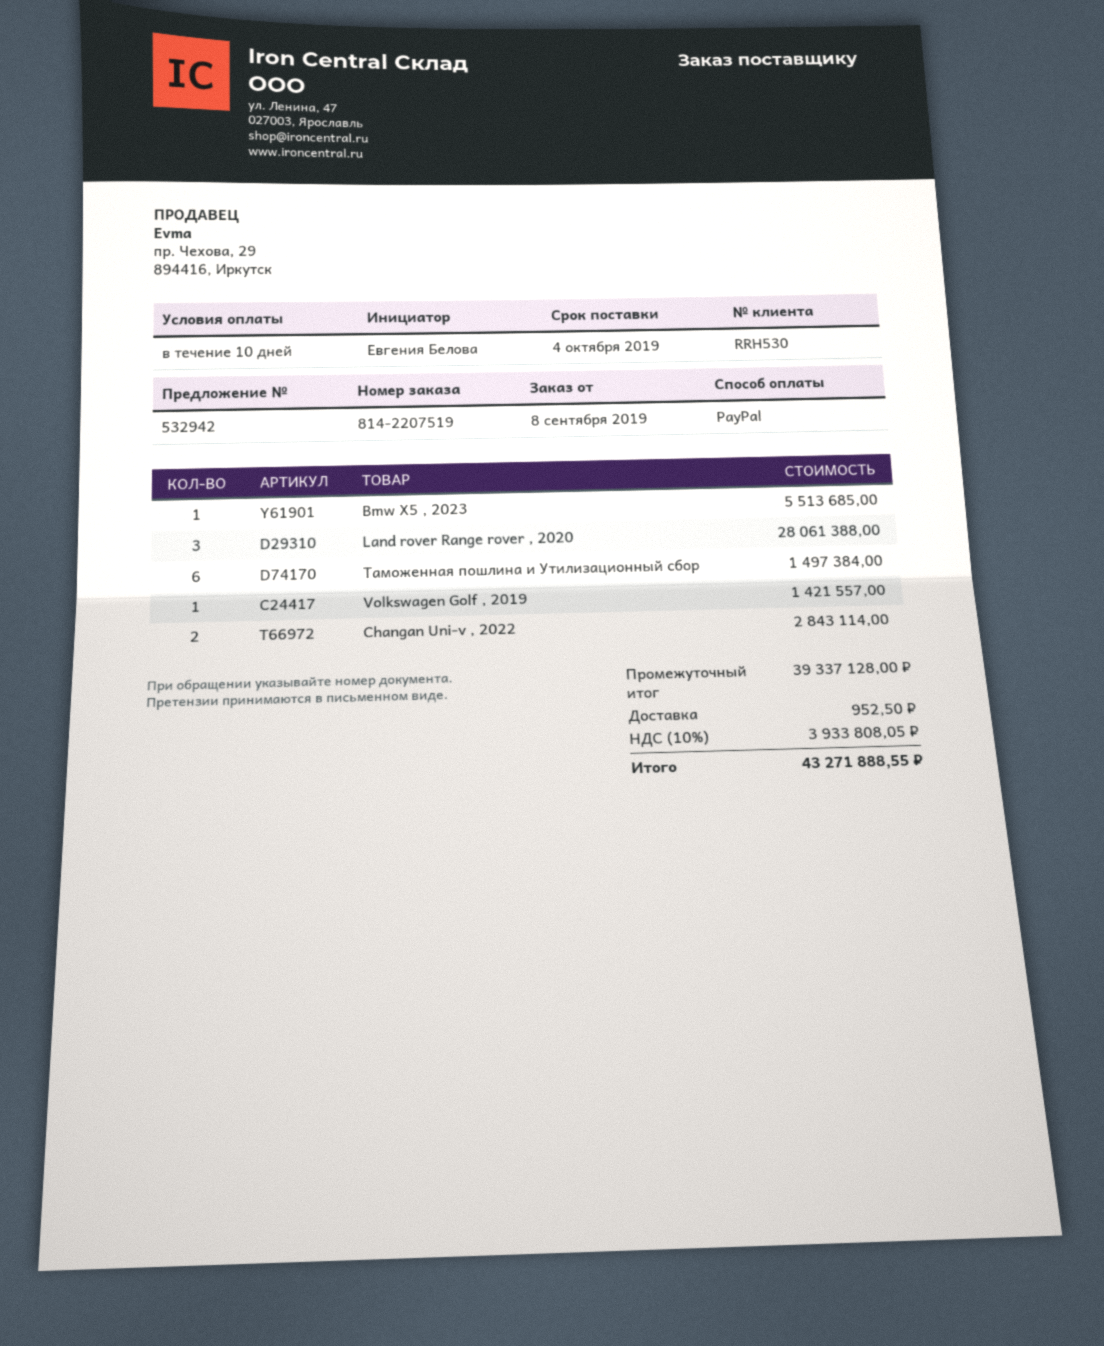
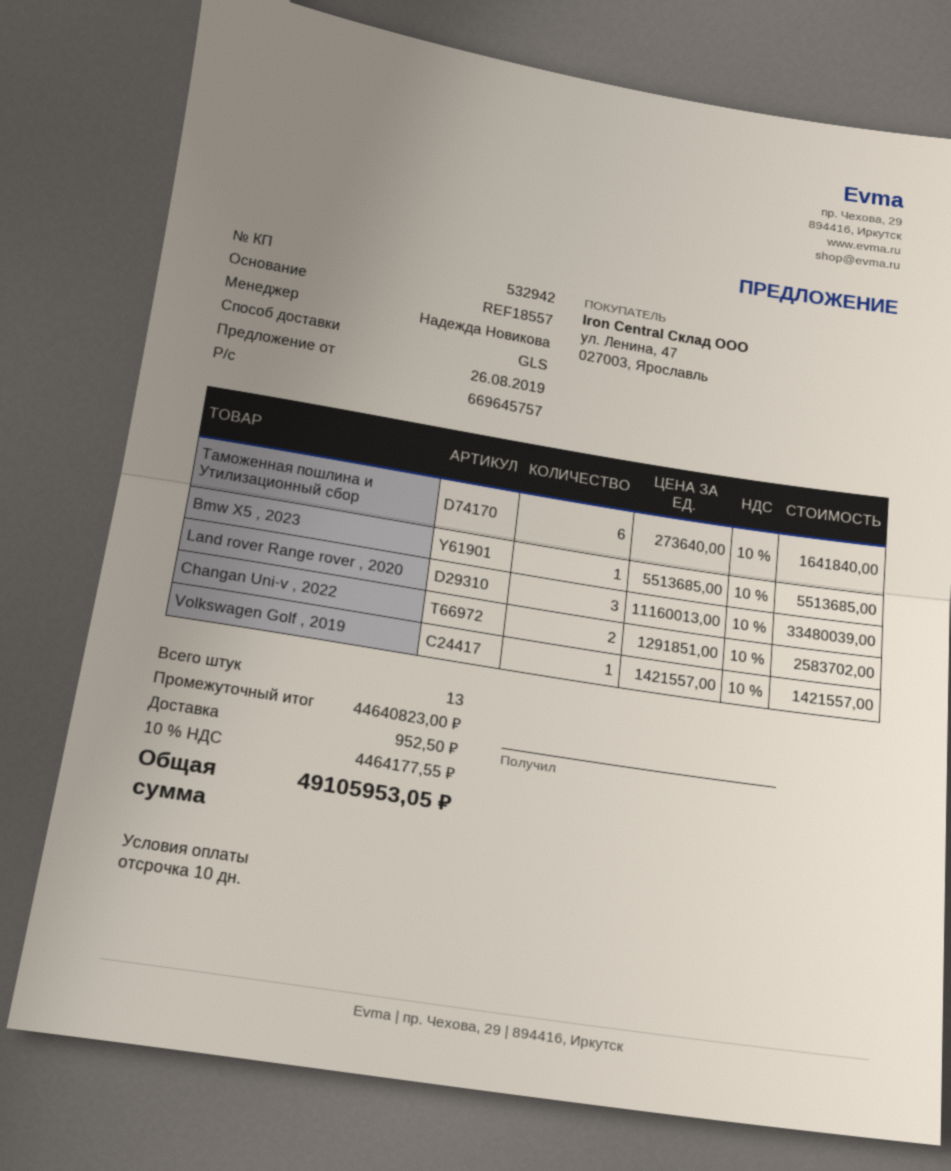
Land rover Range rover , 2020: 3 for 28061388.00 -> 3 for 33480039.00
Таможенная пошлина и Утилизационный сбор: 6 for 1497384.00 -> 6 for 1641840.00
Changan Uni-v , 2022: 2 for 2843114.00 -> 2 for 2583702.00
subtotal: 39337128.00 -> 44640823.00
tax: 10% = 3933808.05 -> 10% = 4464177.55
total: 43271888.55 -> 49105953.05

